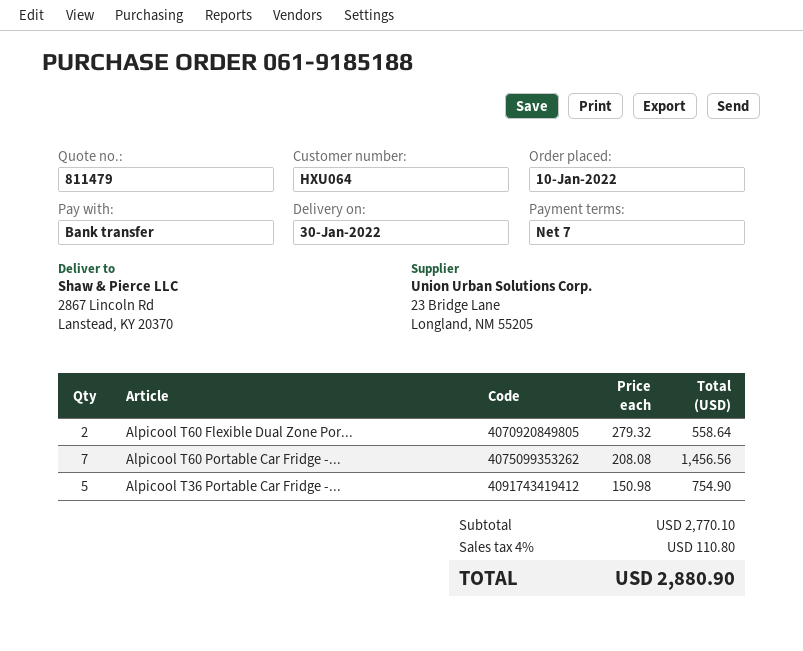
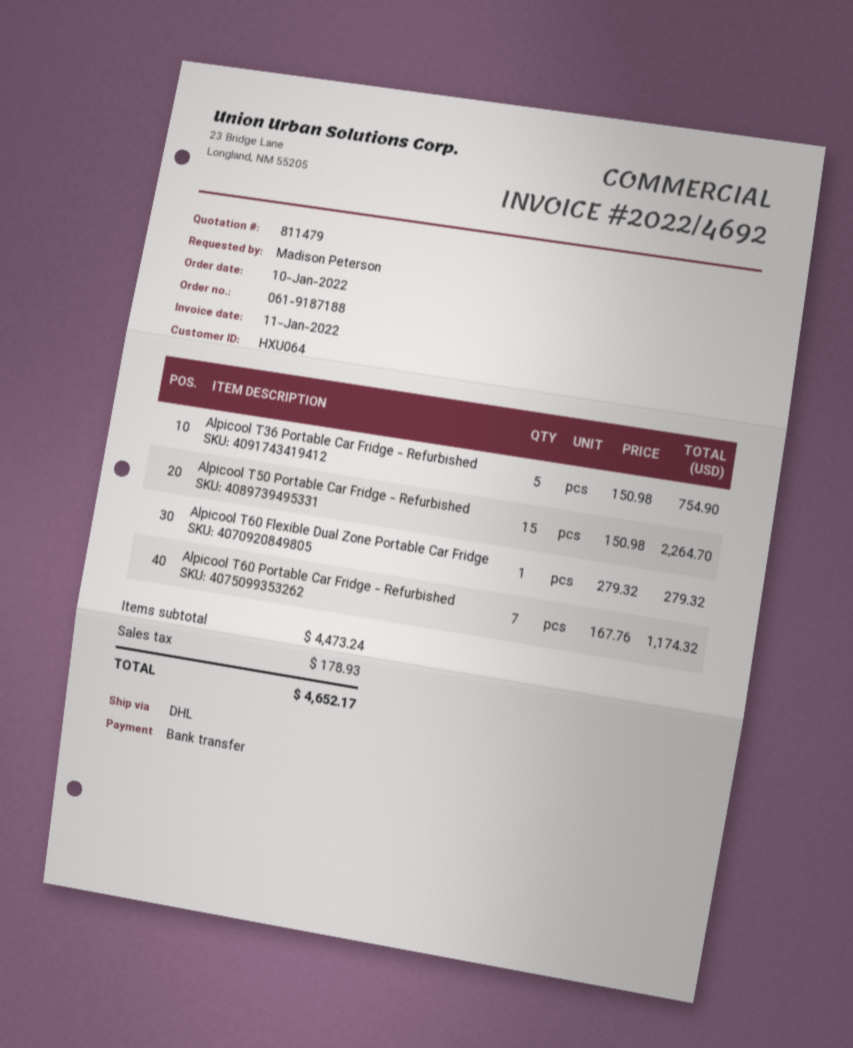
order number: 061-9185188 -> 061-9187188
Alpicool T60 Flexible Dual Zone Por...: 2 x 279.32 = 558.64 -> 1 x 279.32 = 279.32
Alpicool T60 Portable Car Fridge -...: 7 x 208.08 = 1456.56 -> 7 x 167.76 = 1174.32
Alpicool T50 Portable Car Fridge - Refurbished: none -> 15 x 150.98 = 2264.70
subtotal: 2770.10 -> 4473.24
tax: 110.80 -> 178.93
total: 2880.90 -> 4652.17

